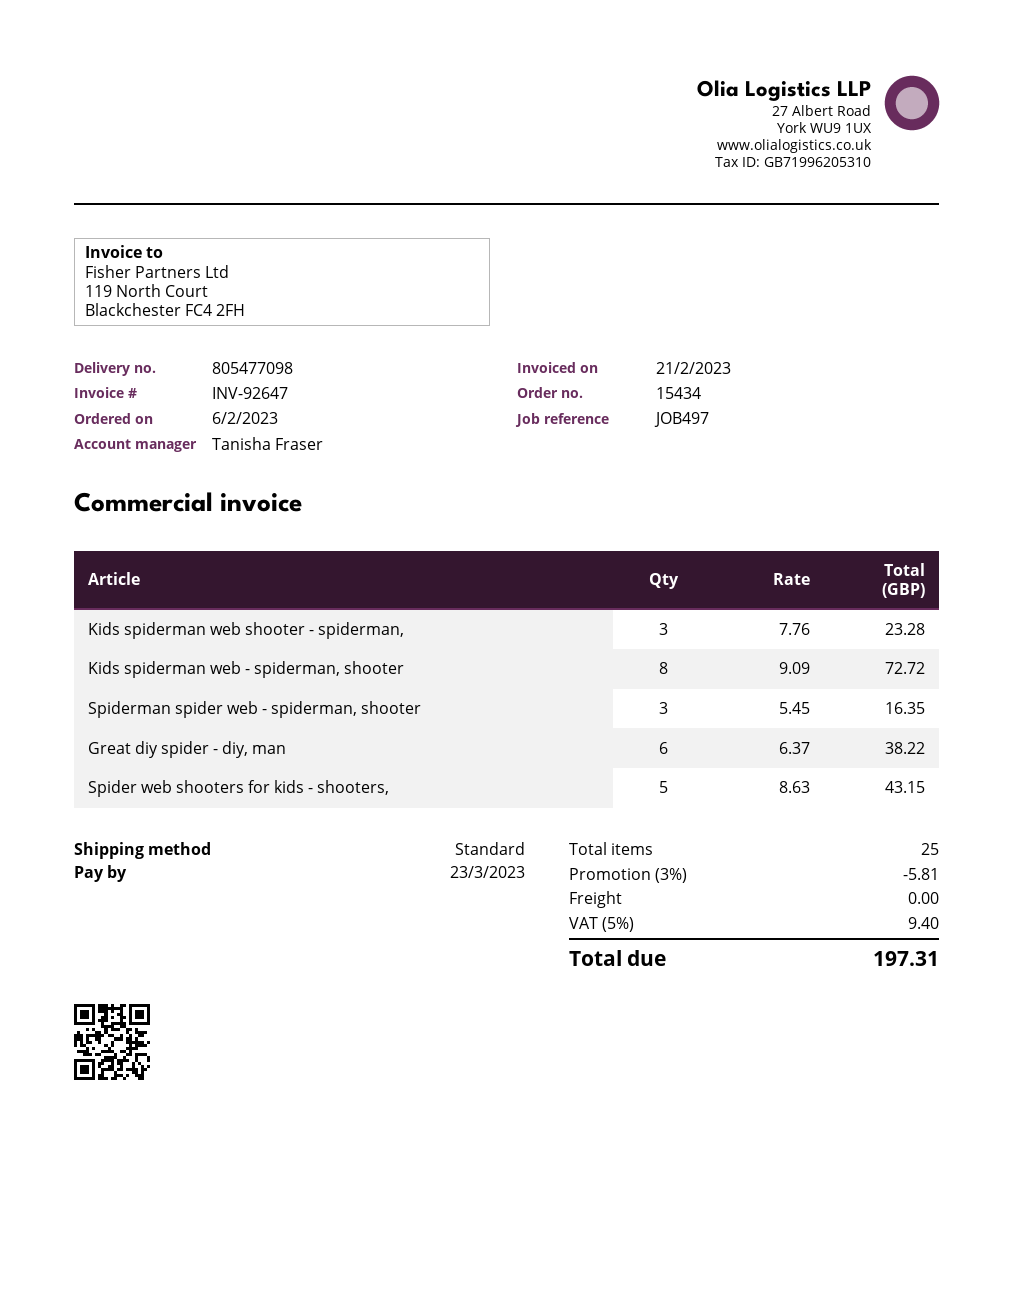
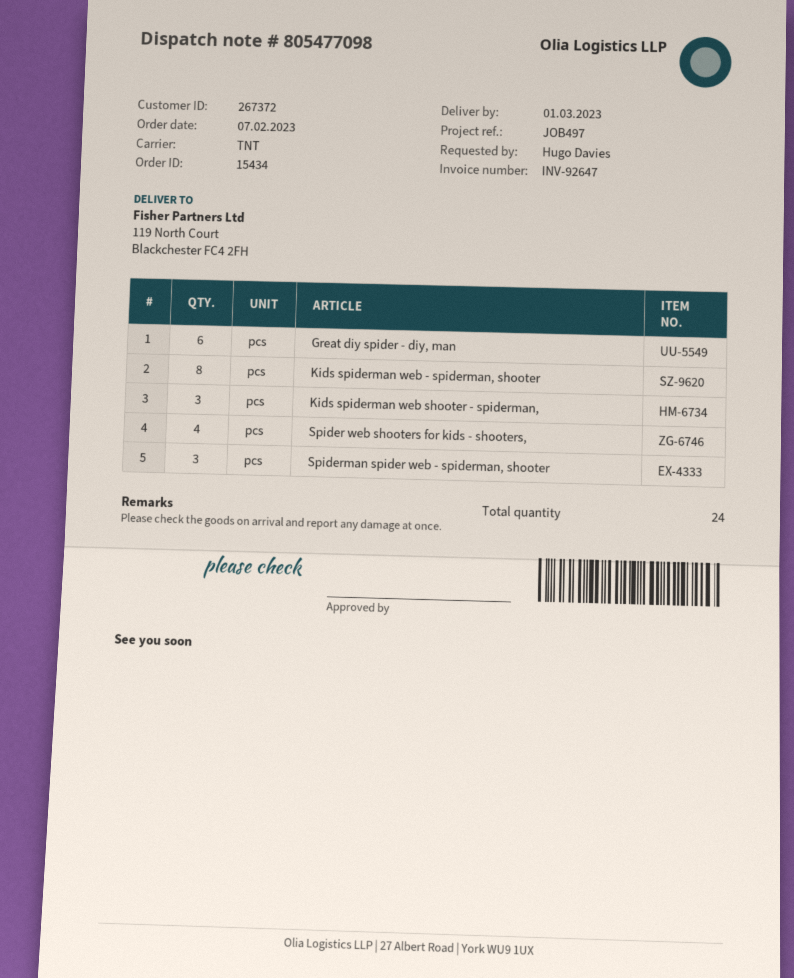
order date: 2023-02-06 -> 2023-02-07
shipping method: standard -> TNT
Spider web shooters for kids - shooters,: 5 -> 4
total quantity: 25 -> 24

